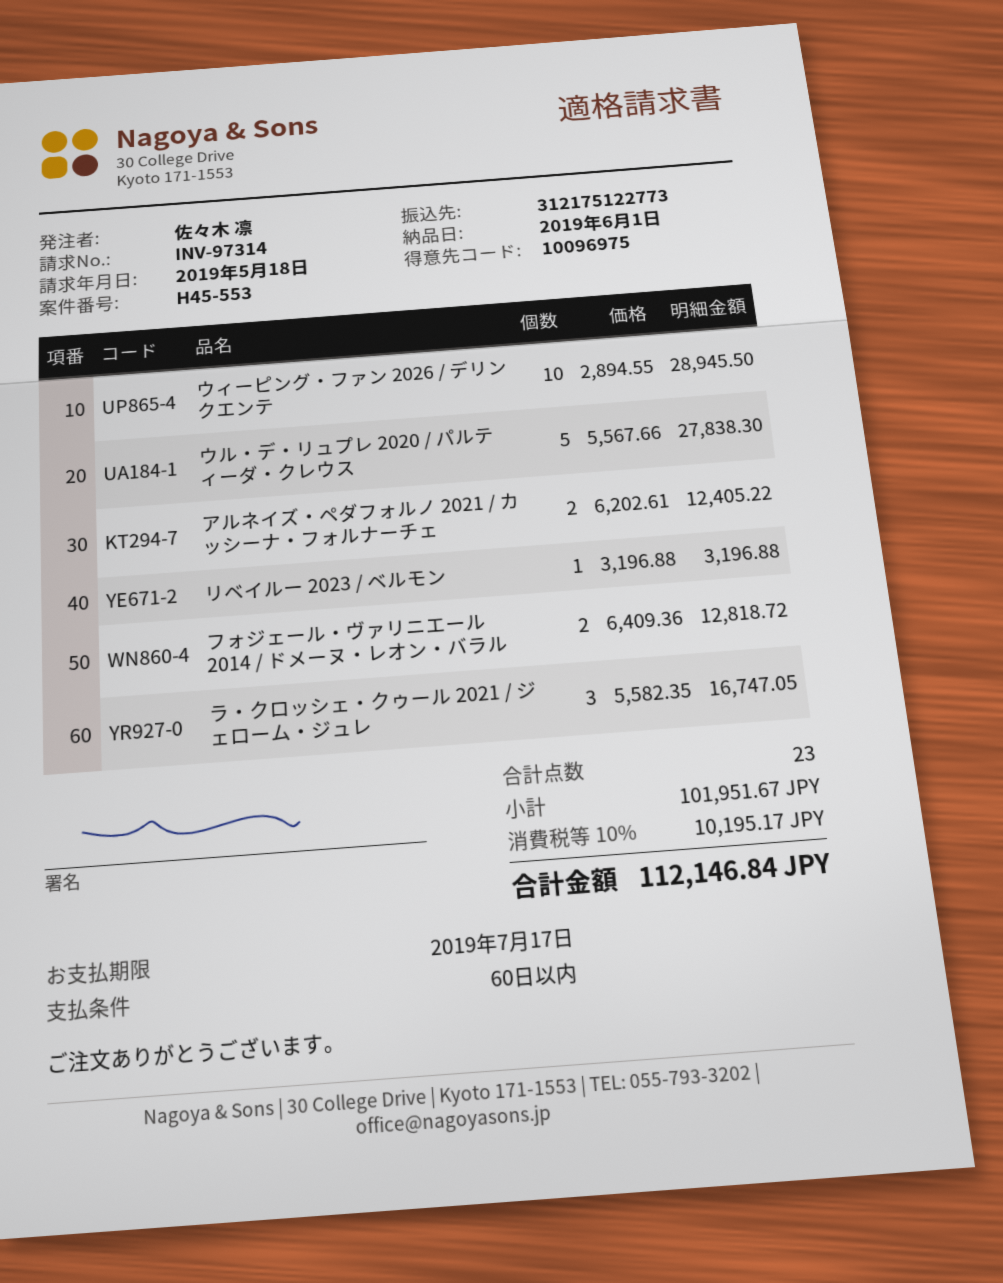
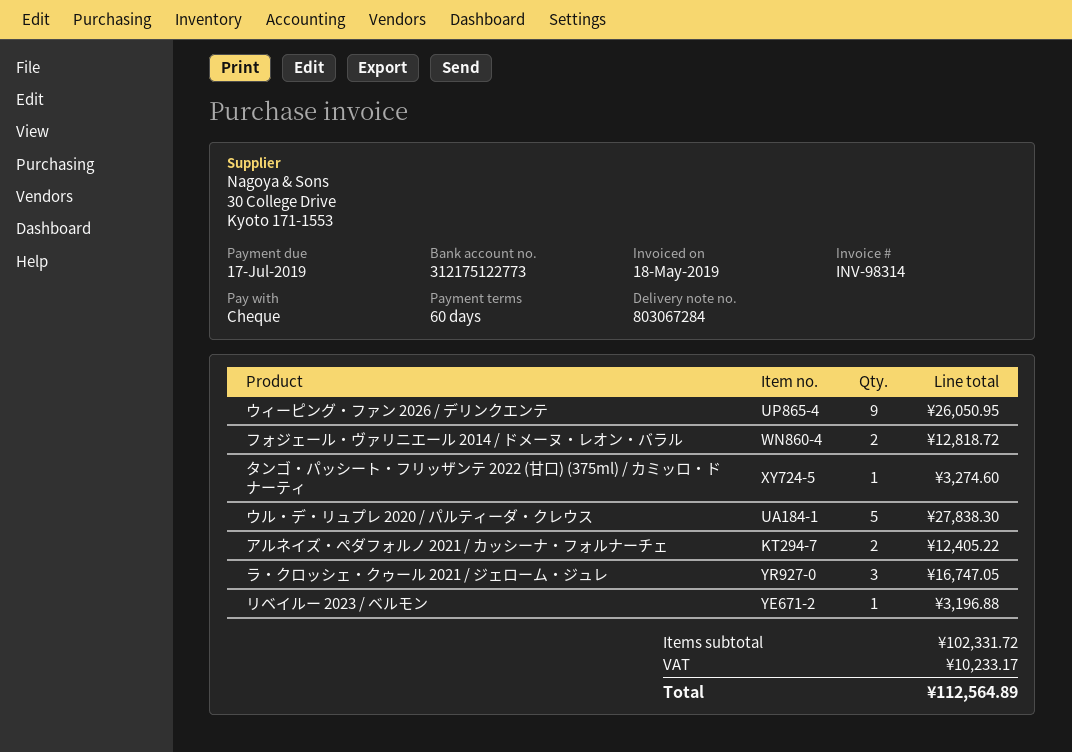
invoice number: INV-97314 -> INV-98314
ウィーピング・ファン 2026 / デリンクエンテ: 10 for 28945.50 -> 9 for 26050.95
タンゴ・パッシート・フリッザンテ 2022 (甘口) (375ml) / カミッロ・ドナーティ: none -> 1 for 3274.60
subtotal: 101951.67 -> 102331.72
tax: 10195.17 -> 10233.17
total: 112146.84 -> 112564.89

